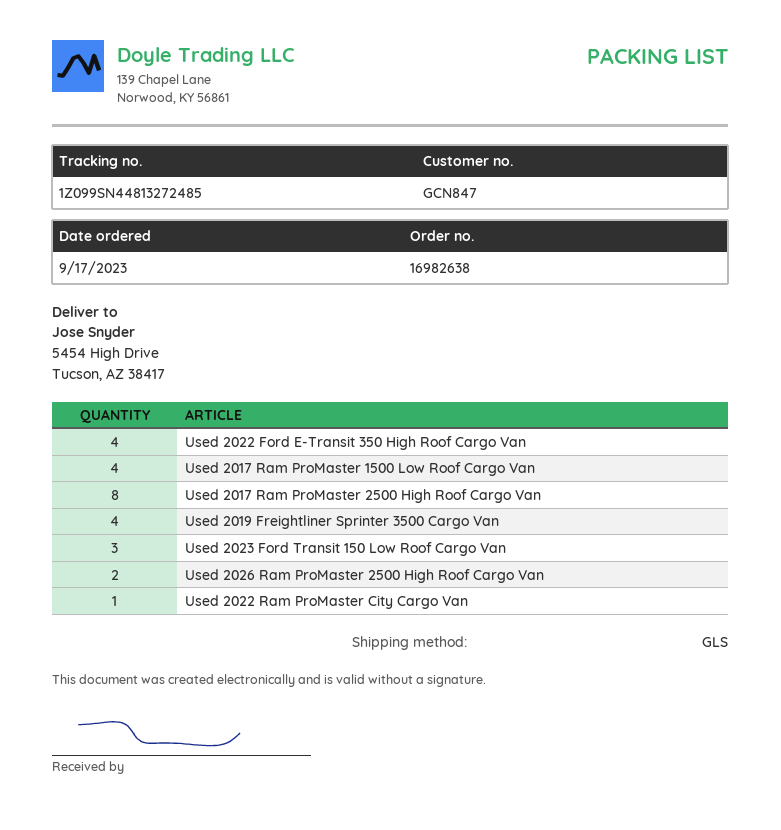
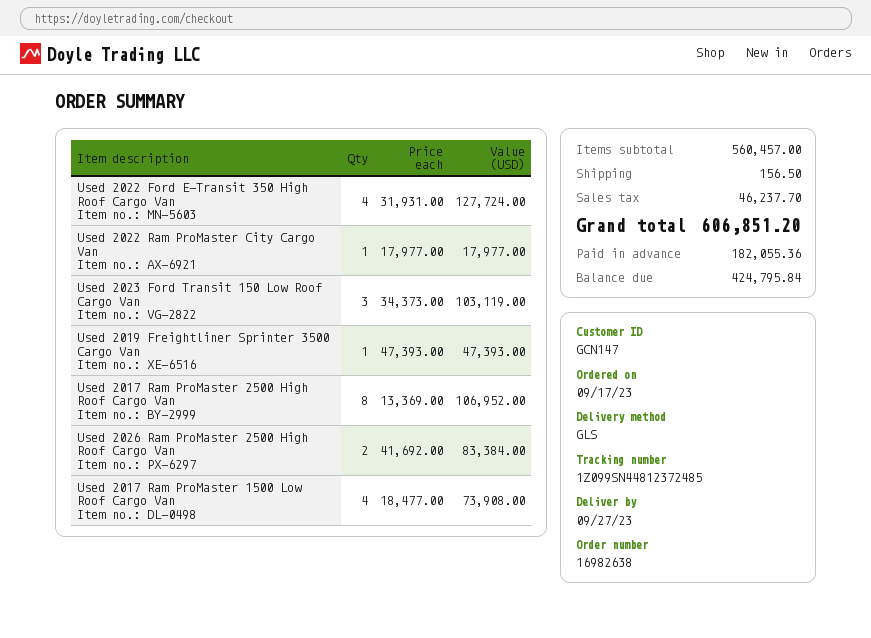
customer number: GCN847 -> GCN147
tracking number: 1Z099SN44813272485 -> 1Z099SN44812372485
Used 2019 Freightliner Sprinter 3500 Cargo Van: 4 -> 1

